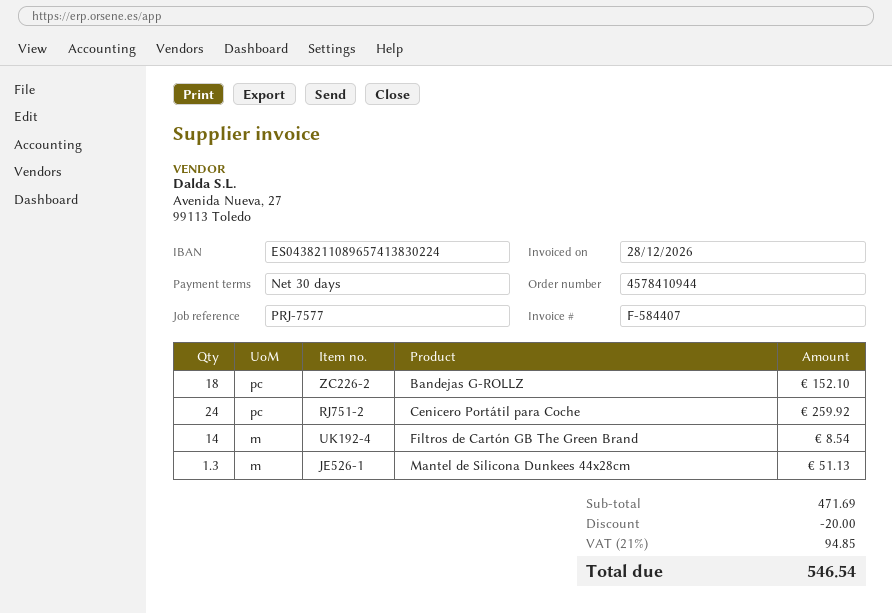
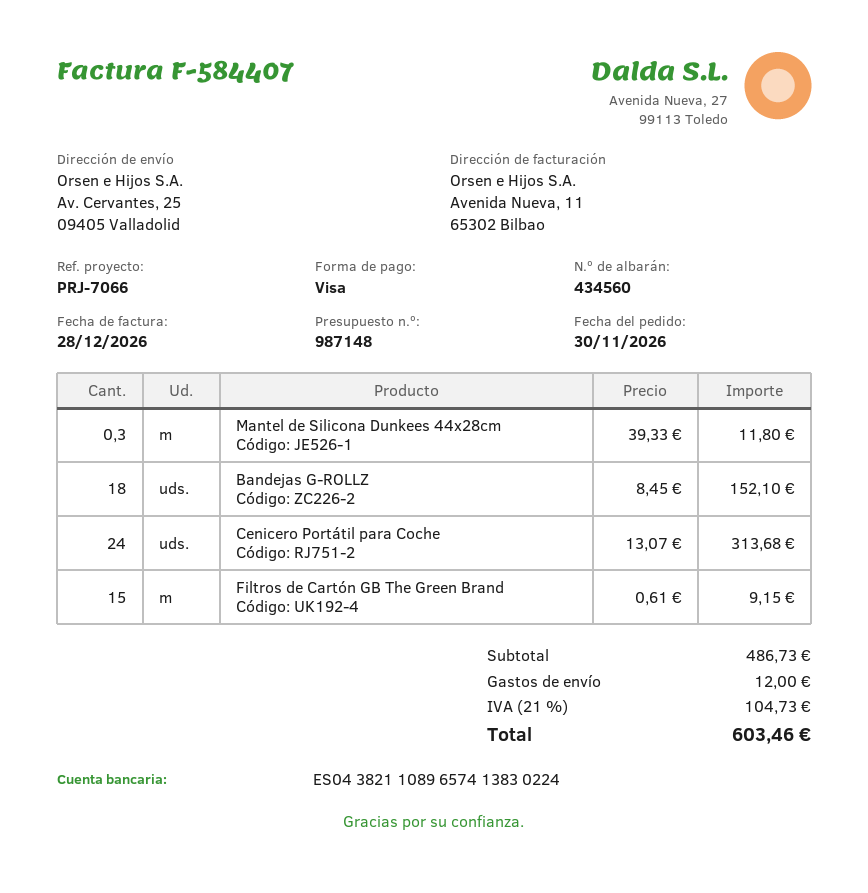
reference: PRJ-7577 -> PRJ-7066
Cenicero Portátil para Coche: 24 for 259.92 -> 24 for 313.68
Filtros de Cartón GB The Green Brand: 14 for 8.54 -> 15 for 9.15
Mantel de Silicona Dunkees 44x28cm: 1.3 for 51.13 -> 0.3 for 11.80
subtotal: 471.69 -> 486.73
discount: 20.00 -> none
shipping: none -> 12.00
tax: 21% = 94.85 -> 21% = 104.73
total: 546.54 -> 603.46

